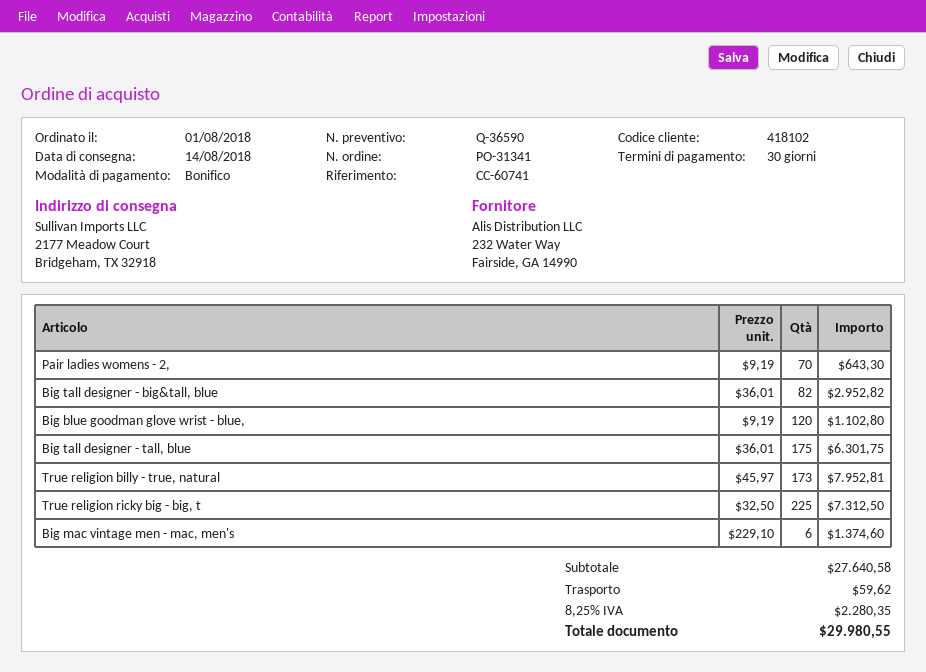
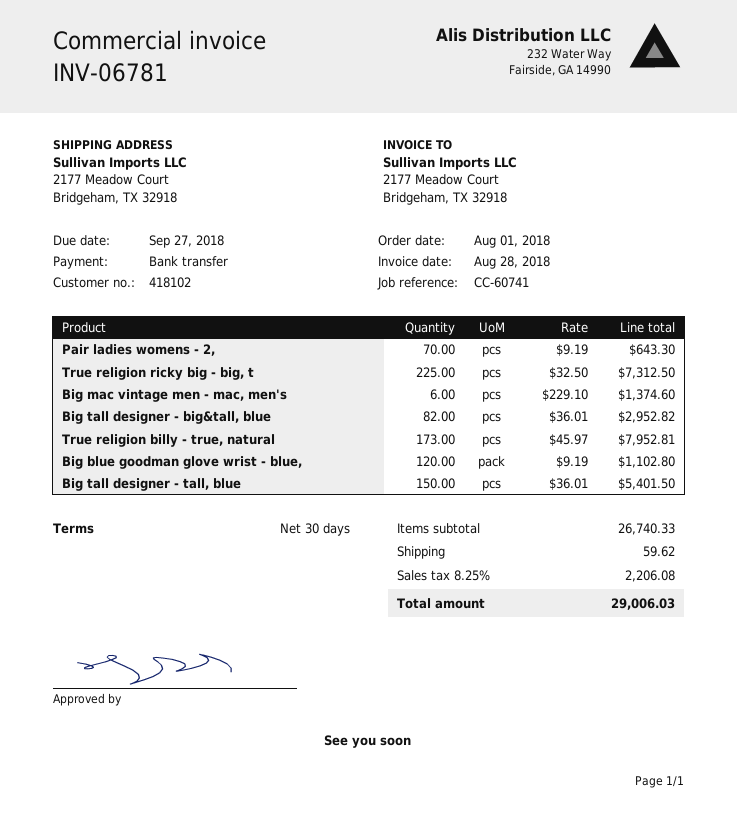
Big tall designer - tall, blue: 175 x 36.01 = 6301.75 -> 150 x 36.01 = 5401.50
subtotal: 27640.58 -> 26740.33
tax: 8.25% = 2280.35 -> 8.25% = 2206.08
total: 29980.55 -> 29006.03

